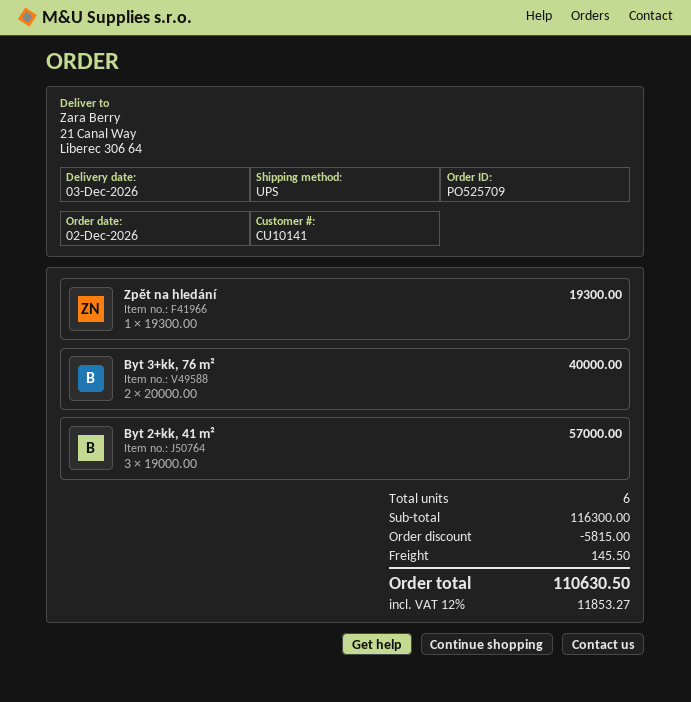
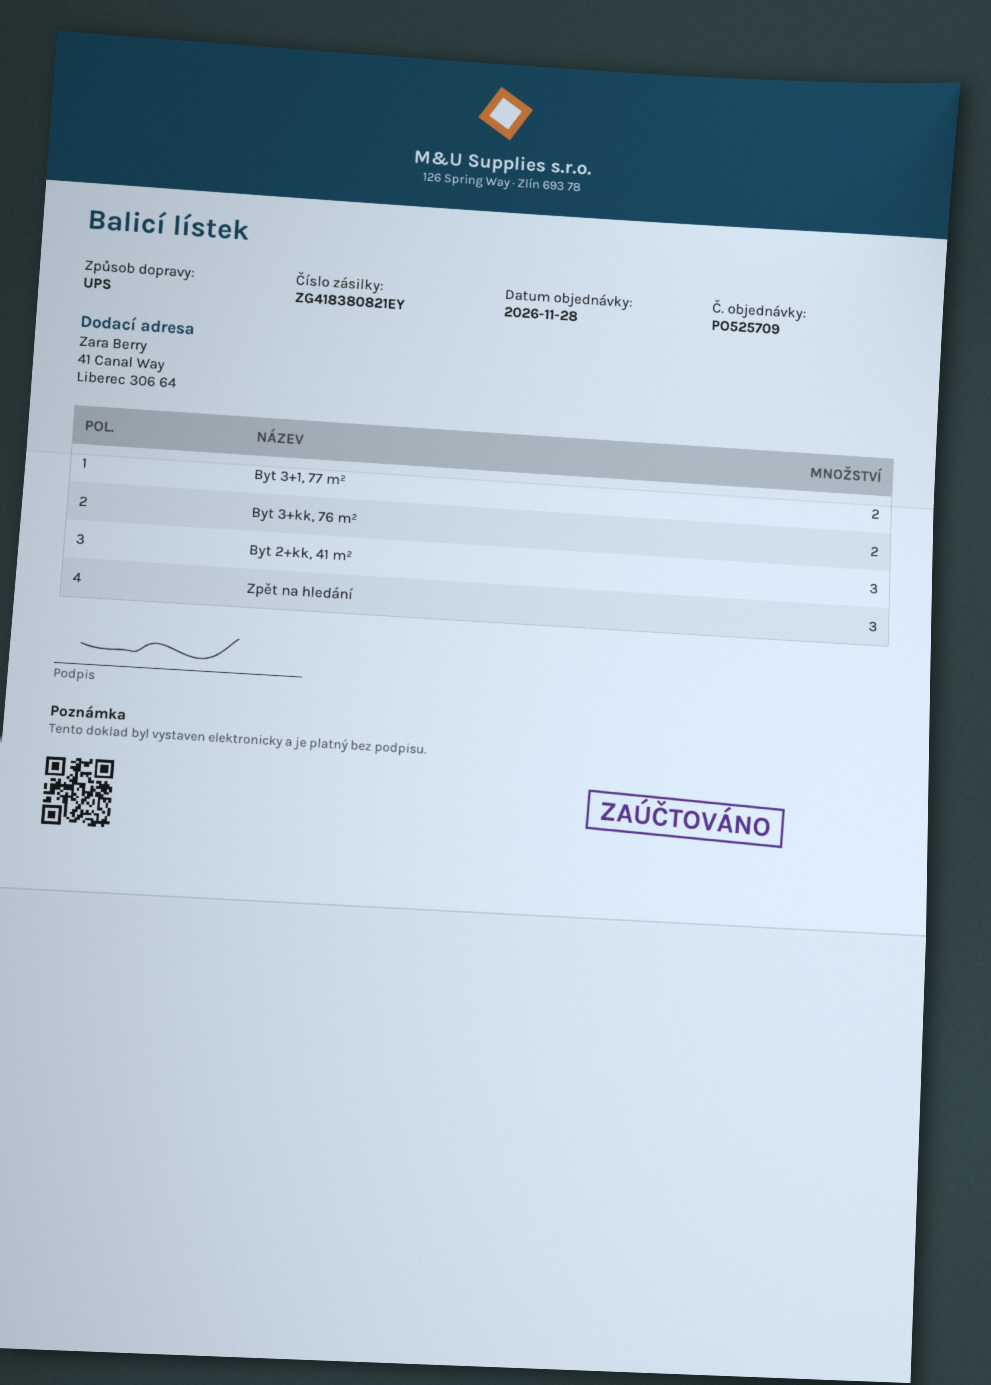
order date: 2026-12-02 -> 2026-11-28
ship to: 21 Canal Way, Liberec 306 64 -> 41 Canal Way, Liberec 306 64
Zpět na hledání: 1 -> 3
Byt 3+1, 77 m²: none -> 2

